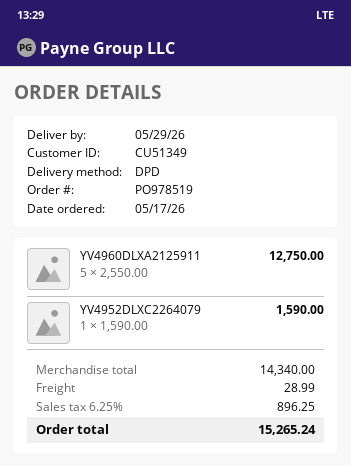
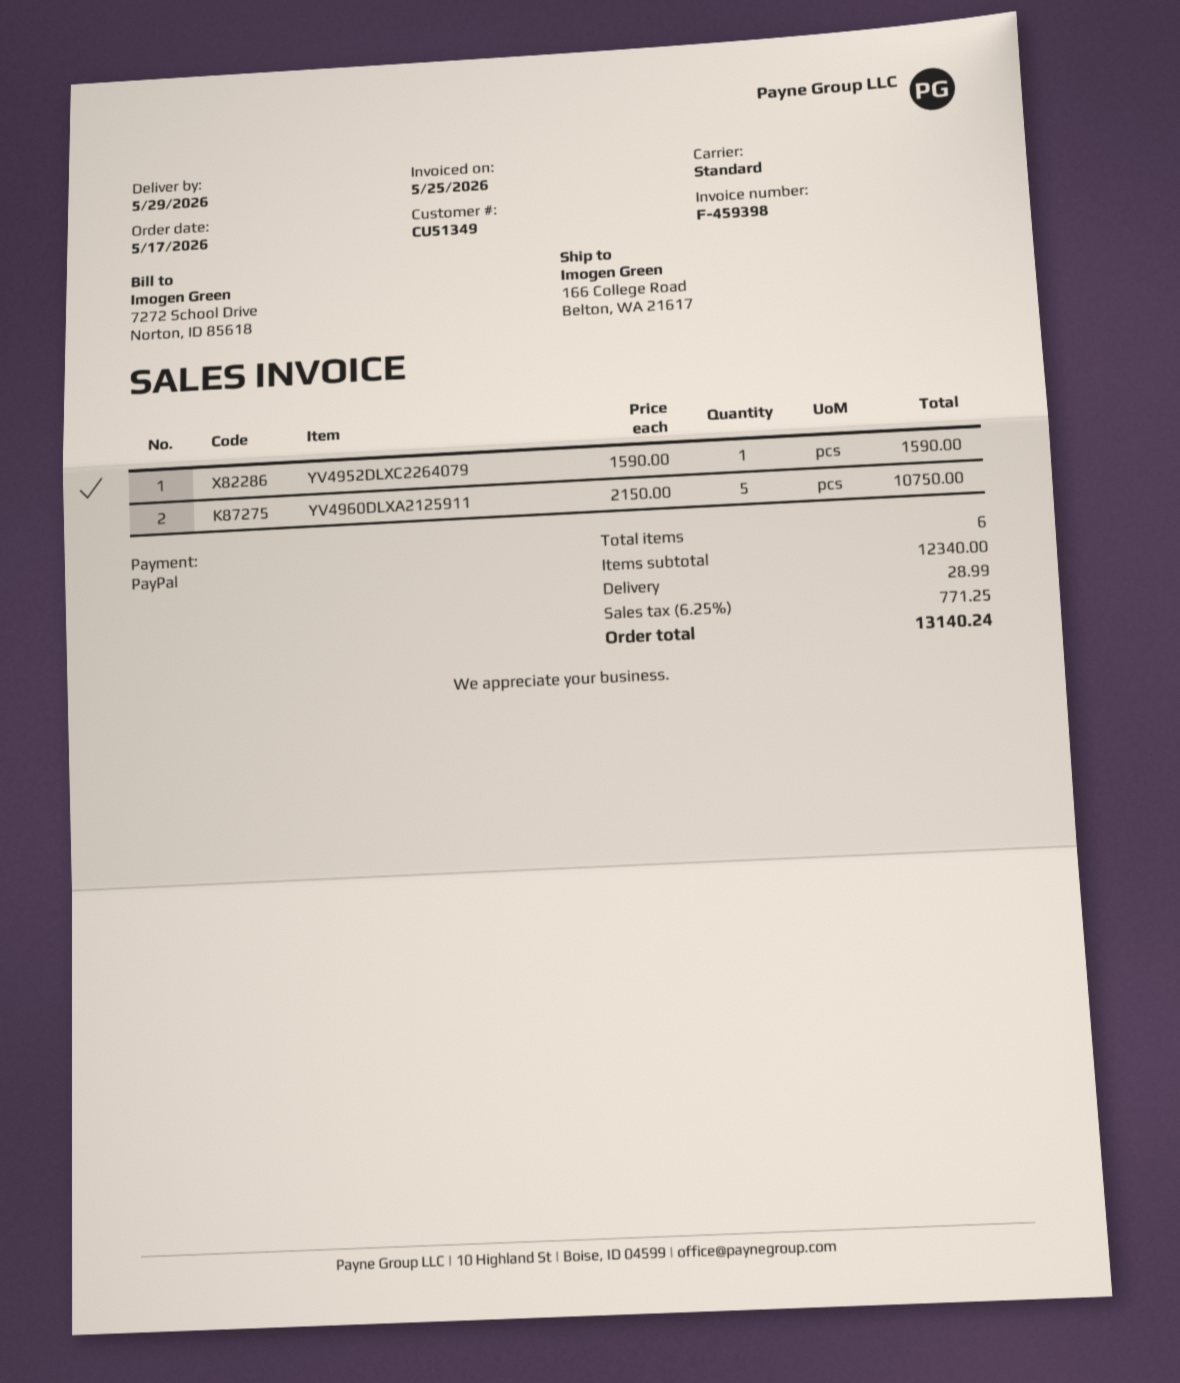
shipping method: DPD -> standard
YV4960DLXA2125911: 5 x 2550.00 = 12750.00 -> 5 x 2150.00 = 10750.00
subtotal: 14340.00 -> 12340.00
tax: 6.25% = 896.25 -> 6.25% = 771.25
total: 15265.24 -> 13140.24

